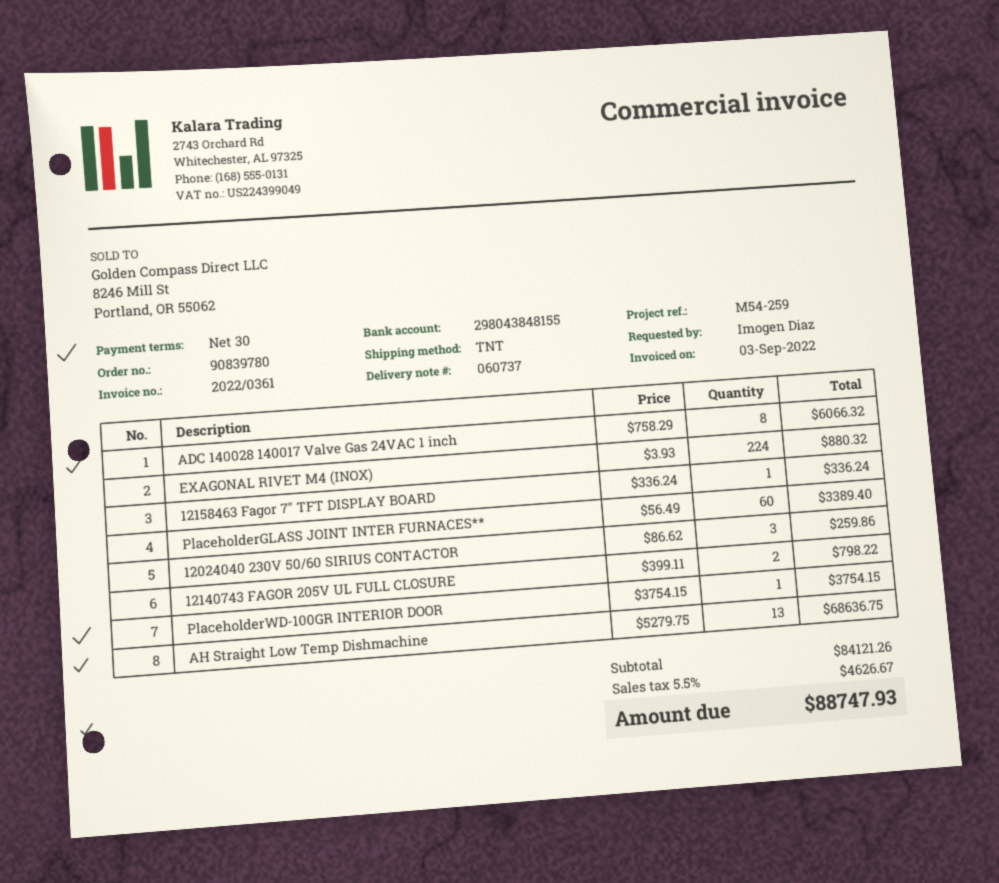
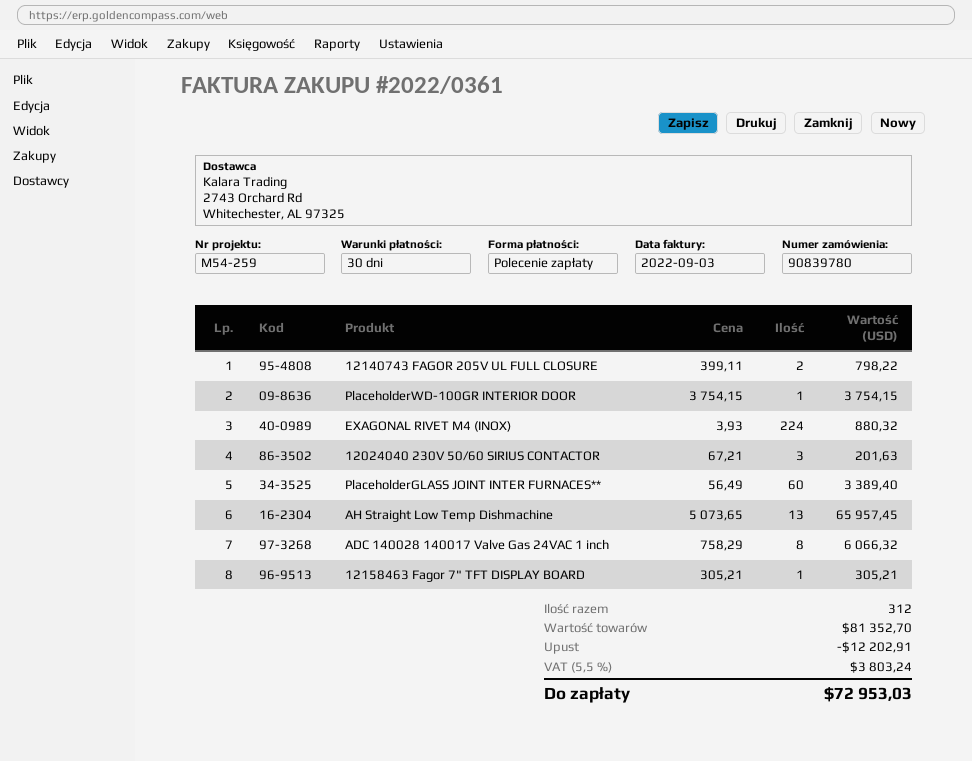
12158463 Fagor 7" TFT DISPLAY BOARD: 1 x 336.24 = 336.24 -> 1 x 305.21 = 305.21
12024040 230V 50/60 SIRIUS CONTACTOR: 3 x 86.62 = 259.86 -> 3 x 67.21 = 201.63
AH Straight Low Temp Dishmachine: 13 x 5279.75 = 68636.75 -> 13 x 5073.65 = 65957.45
subtotal: 84121.26 -> 81352.70
discount: none -> 12202.91
tax: 5.5% = 4626.67 -> 5.5% = 3803.24
total: 88747.93 -> 72953.03

